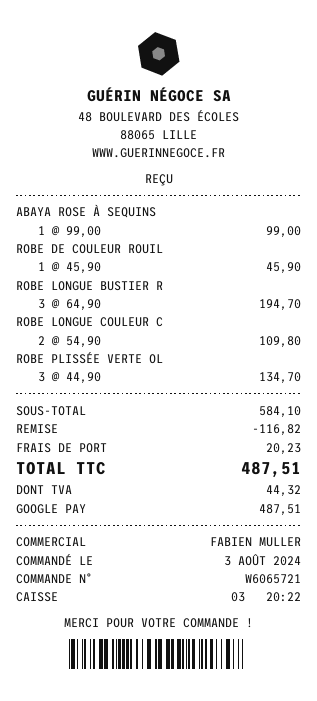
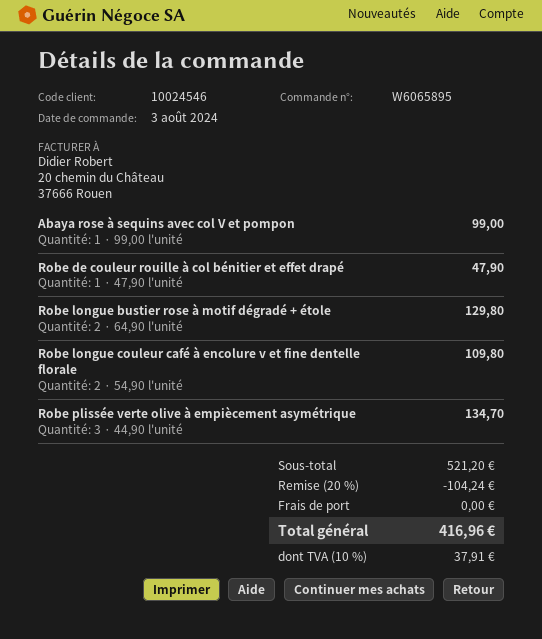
order number: W6065721 -> W6065895
ROBE DE COULEUR ROUIL: 1 x 45.90 = 45.90 -> 1 x 47.90 = 47.90
ROBE LONGUE BUSTIER R: 3 x 64.90 = 194.70 -> 2 x 64.90 = 129.80
subtotal: 584.10 -> 521.20
discount: 116.82 -> 104.24
shipping: 20.23 -> 0.00
tax: 44.32 -> 37.91
total: 487.51 -> 416.96

